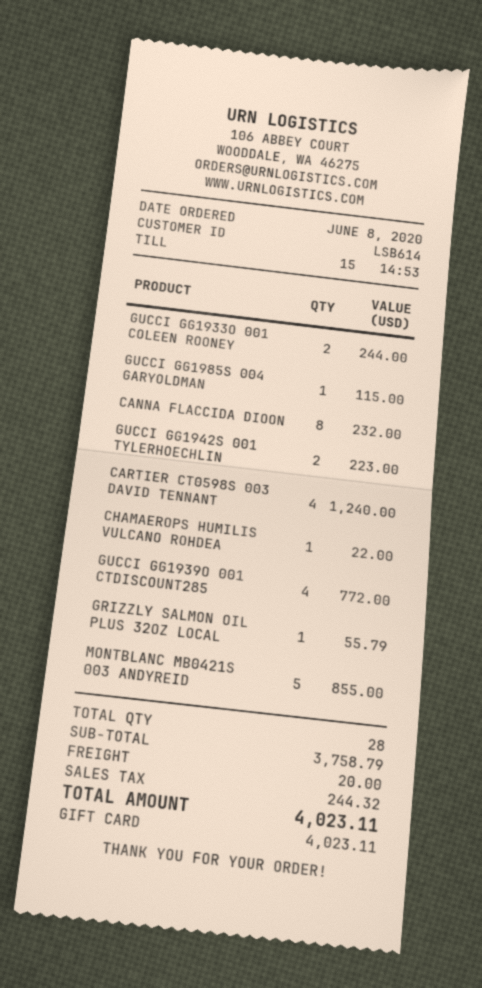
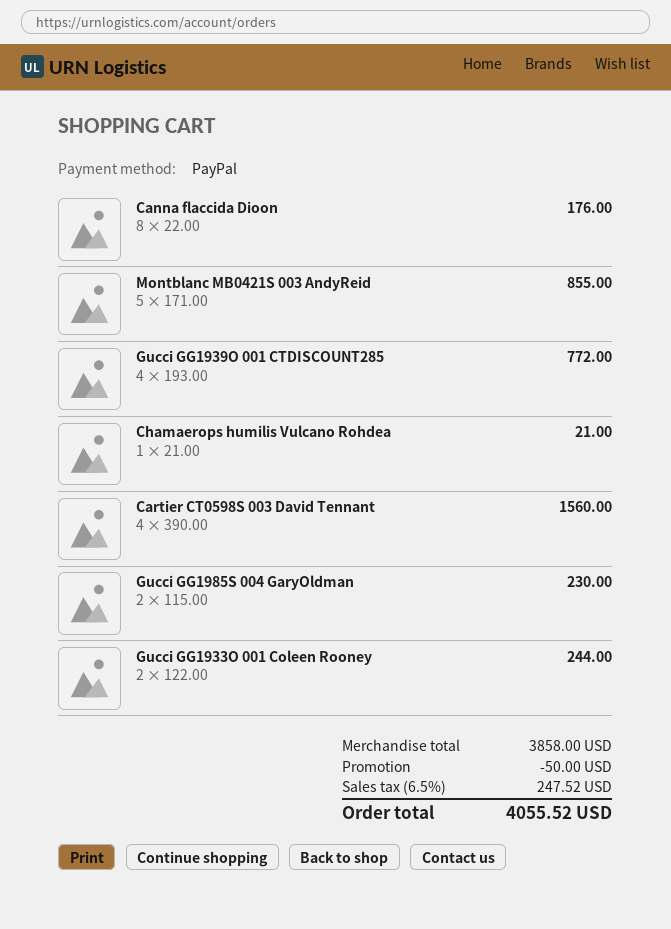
payment method: gift card -> PayPal
GUCCI GG1985S 004 GARYOLDMAN: 1 for 115.00 -> 2 for 230.00
CANNA FLACCIDA DIOON: 8 for 232.00 -> 8 for 176.00
GUCCI GG1942S 001 TYLERHOECHLIN: 2 for 223.00 -> none
CARTIER CT0598S 003 DAVID TENNANT: 4 for 1240.00 -> 4 for 1560.00
CHAMAEROPS HUMILIS VULCANO ROHDEA: 1 for 22.00 -> 1 for 21.00
GRIZZLY SALMON OIL PLUS 32OZ LOCAL: 1 for 55.79 -> none
subtotal: 3758.79 -> 3858.00
discount: none -> 50.00
shipping: 20.00 -> none
tax: 244.32 -> 247.52
total: 4023.11 -> 4055.52

